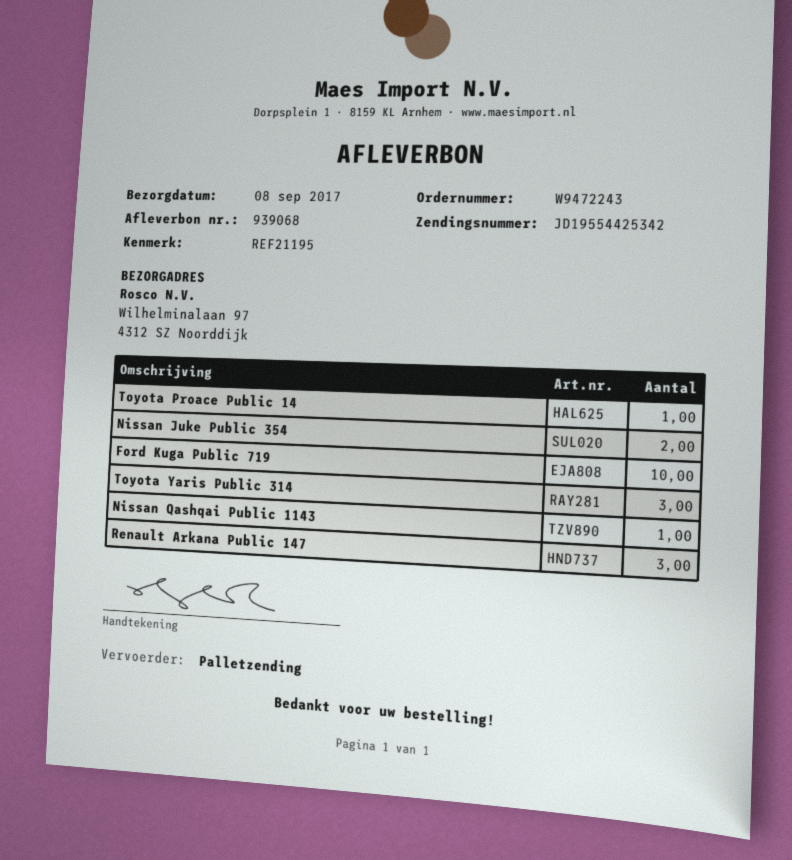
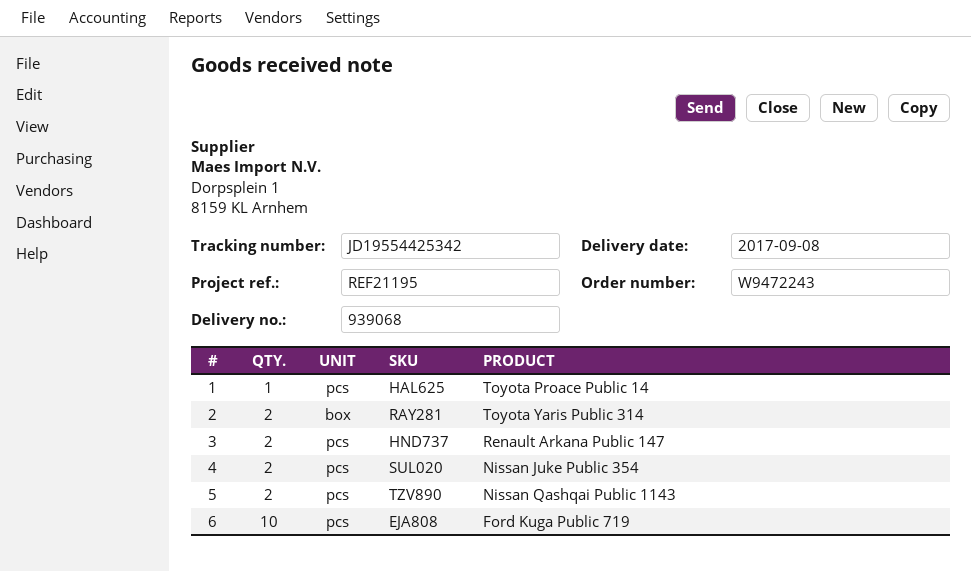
Toyota Yaris Public 314: 3 -> 2
Nissan Qashqai Public 1143: 1 -> 2
Renault Arkana Public 147: 3 -> 2

